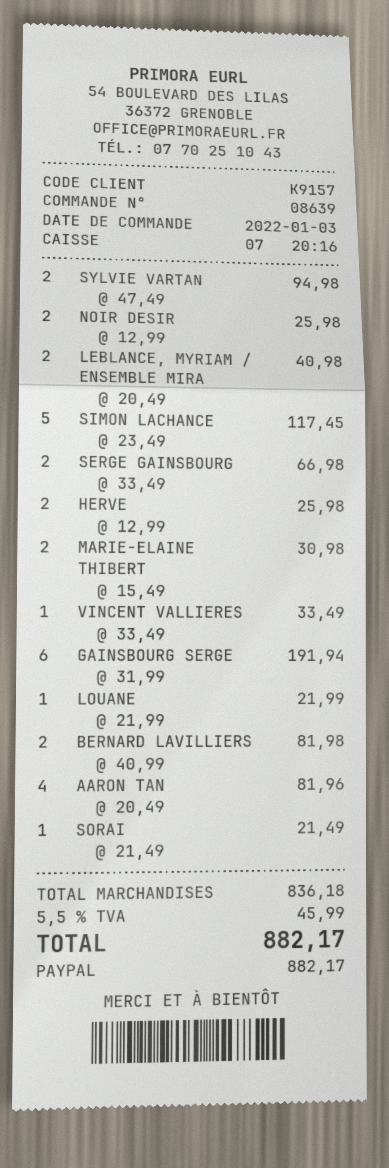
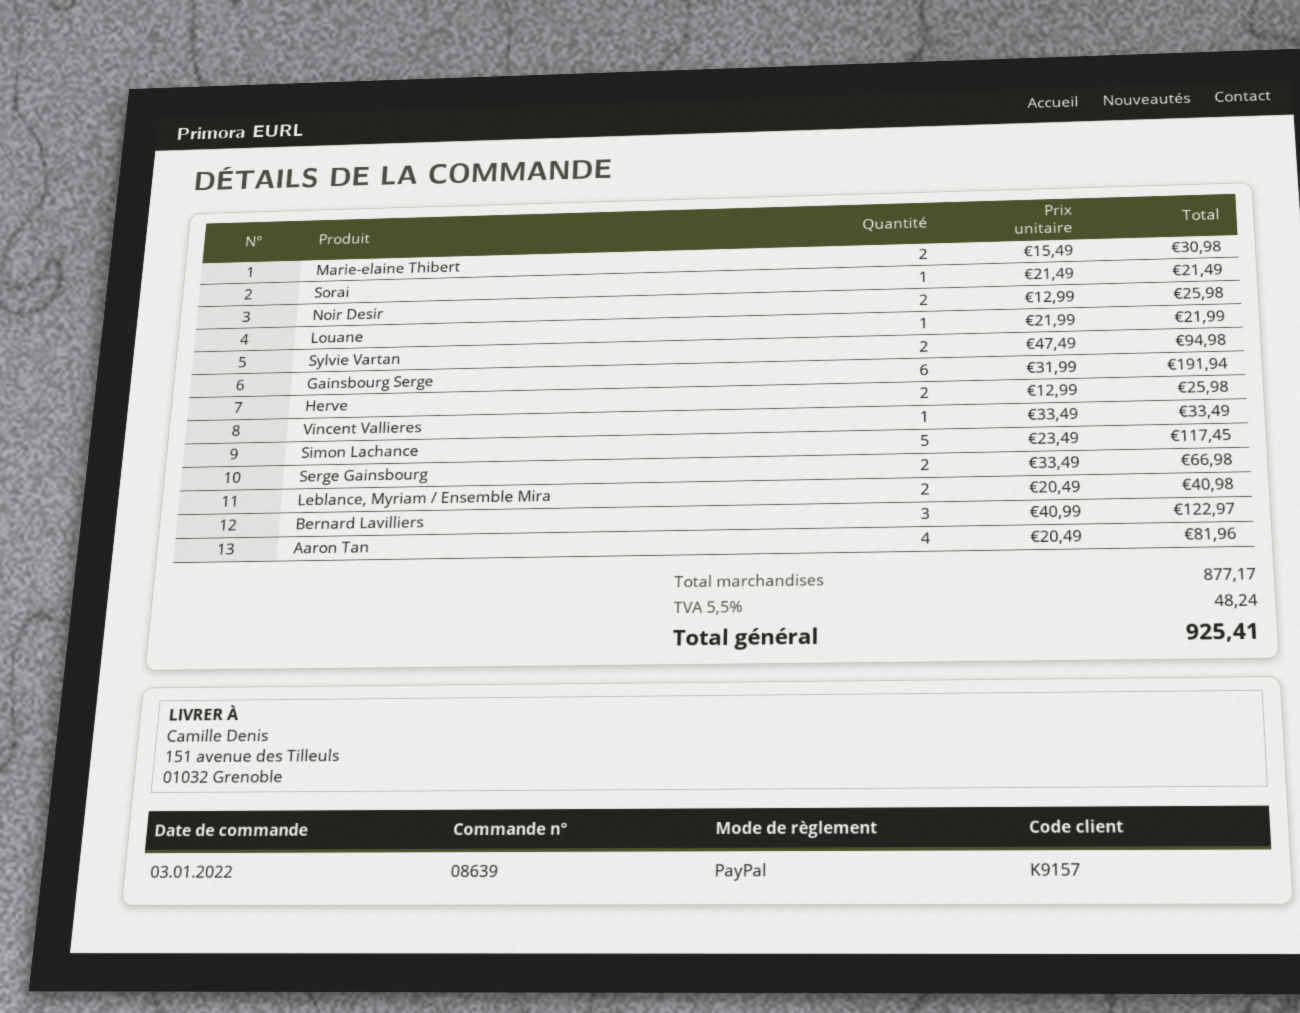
BERNARD LAVILLIERS: 2 x 40.99 = 81.98 -> 3 x 40.99 = 122.97
subtotal: 836.18 -> 877.17
tax: 5.5% = 45.99 -> 5.5% = 48.24
total: 882.17 -> 925.41

